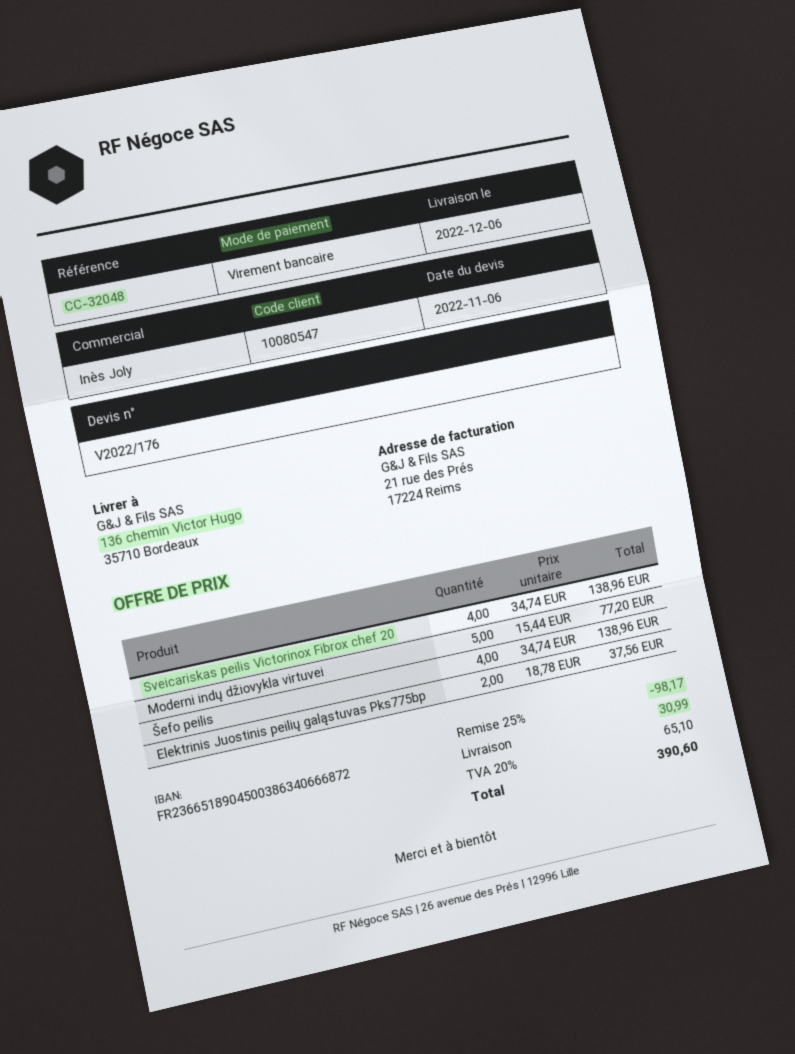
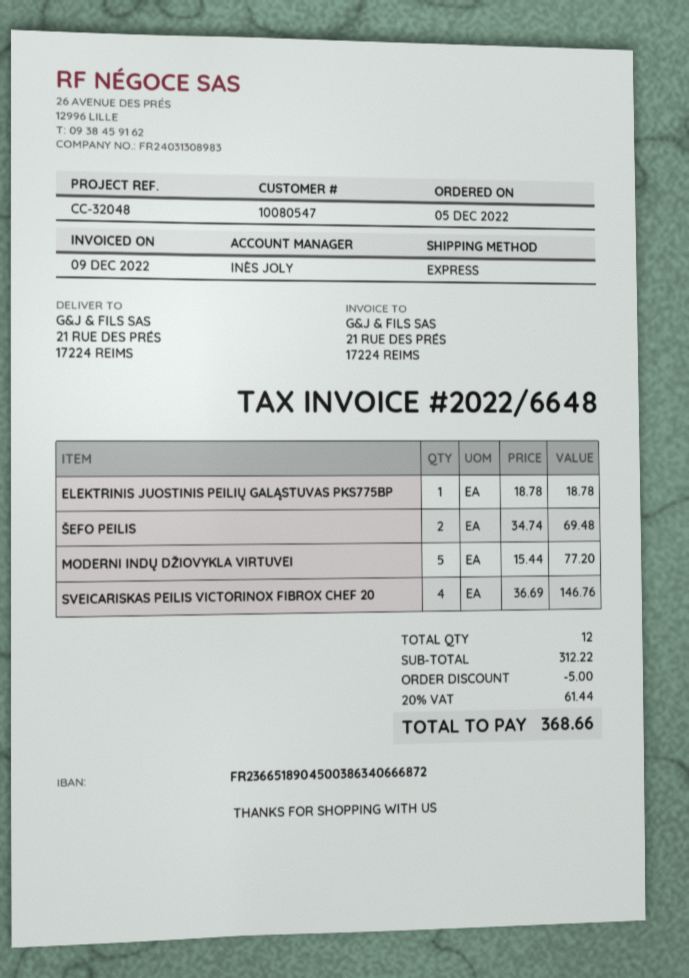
ship to: 136 chemin Victor Hugo, 35710 Bordeaux -> 21 RUE DES PRÉS, 17224 REIMS
Sveicariskas peilis Victorinox Fibrox chef 20: 4 x 34.74 = 138.96 -> 4 x 36.69 = 146.76
Šefo peilis: 4 x 34.74 = 138.96 -> 2 x 34.74 = 69.48
Elektrinis Juostinis peilių galąstuvas Pks775bp: 2 x 18.78 = 37.56 -> 1 x 18.78 = 18.78
discount: 98.17 -> 5.00
shipping: 30.99 -> none
tax: 20% = 65.10 -> 20% = 61.44
total: 390.60 -> 368.66

